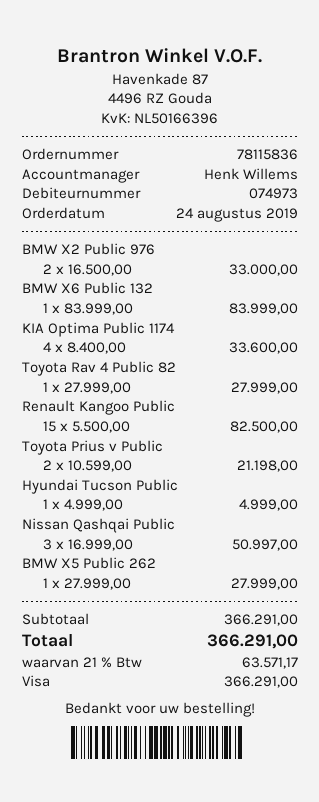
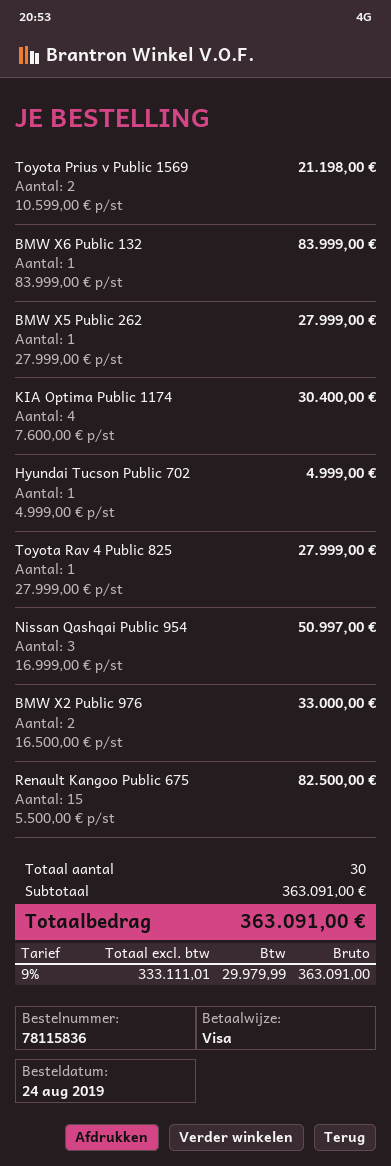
KIA Optima Public 1174: 4 x 8400.00 = 33600.00 -> 4 x 7600.00 = 30400.00
subtotal: 366291.00 -> 363091.00
tax: 21% = 63571.17 -> 9% = 29979.99
total: 366291.00 -> 363091.00

